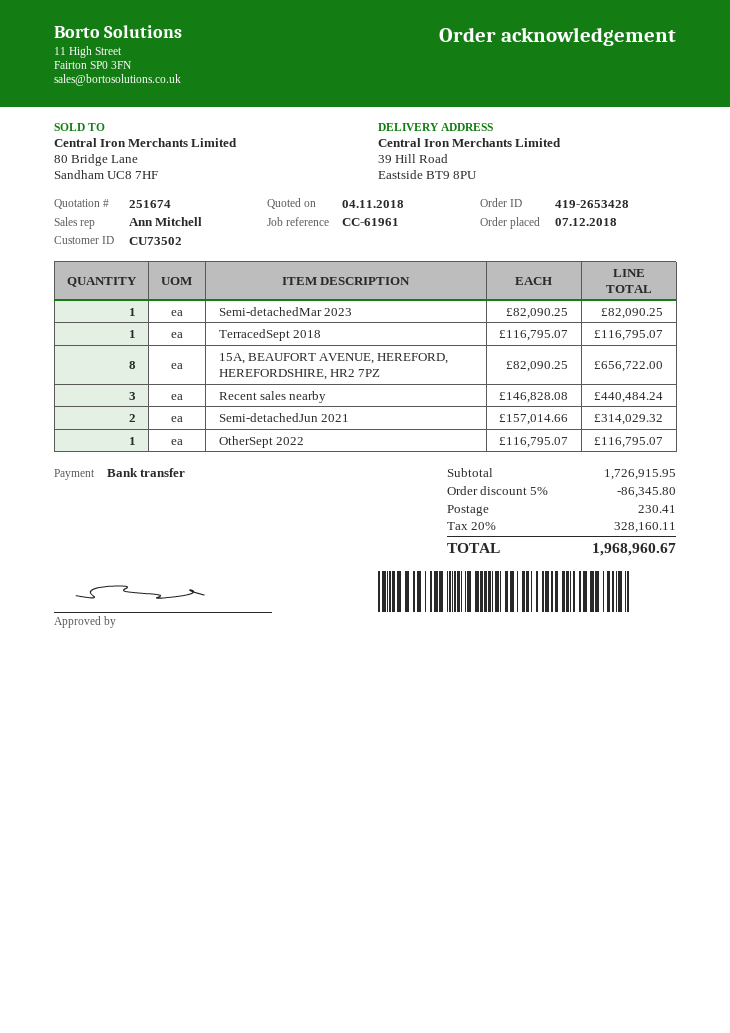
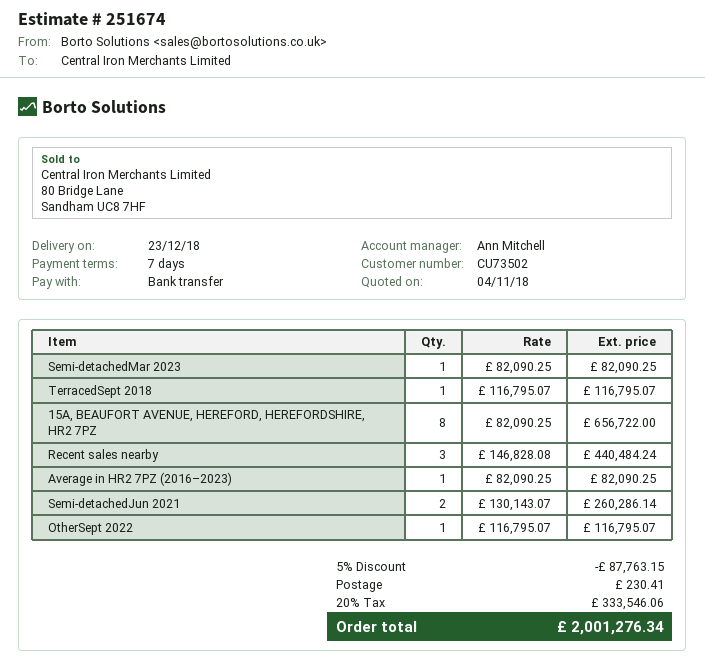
Semi-detachedJun 2021: 2 x 157014.66 = 314029.32 -> 2 x 130143.07 = 260286.14
Average in HR2 7PZ (2016–2023): none -> 1 x 82090.25 = 82090.25
discount: 5% = 86345.80 -> 5% = 87763.15
tax: 20% = 328160.11 -> 20% = 333546.06
total: 1968960.67 -> 2001276.34

